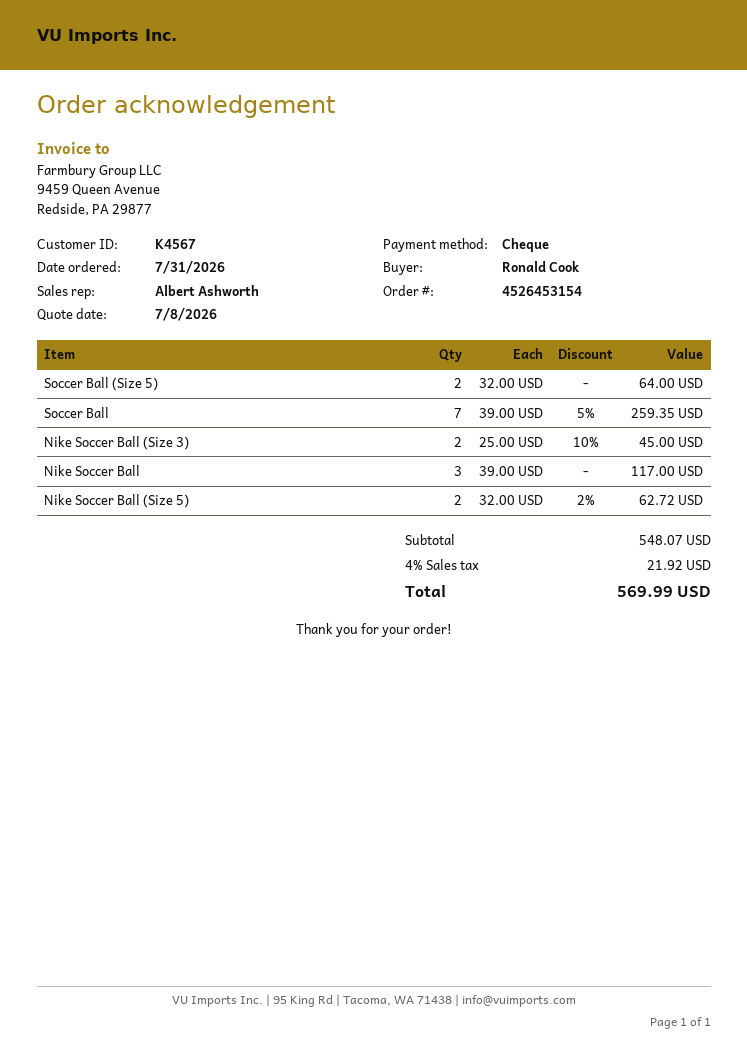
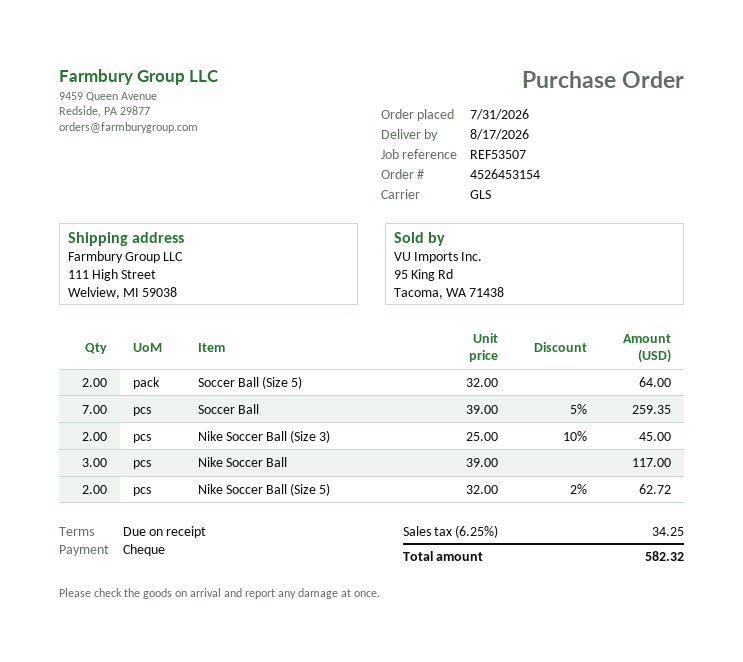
tax: 4% = 21.92 -> 6.25% = 34.25
total: 569.99 -> 582.32

